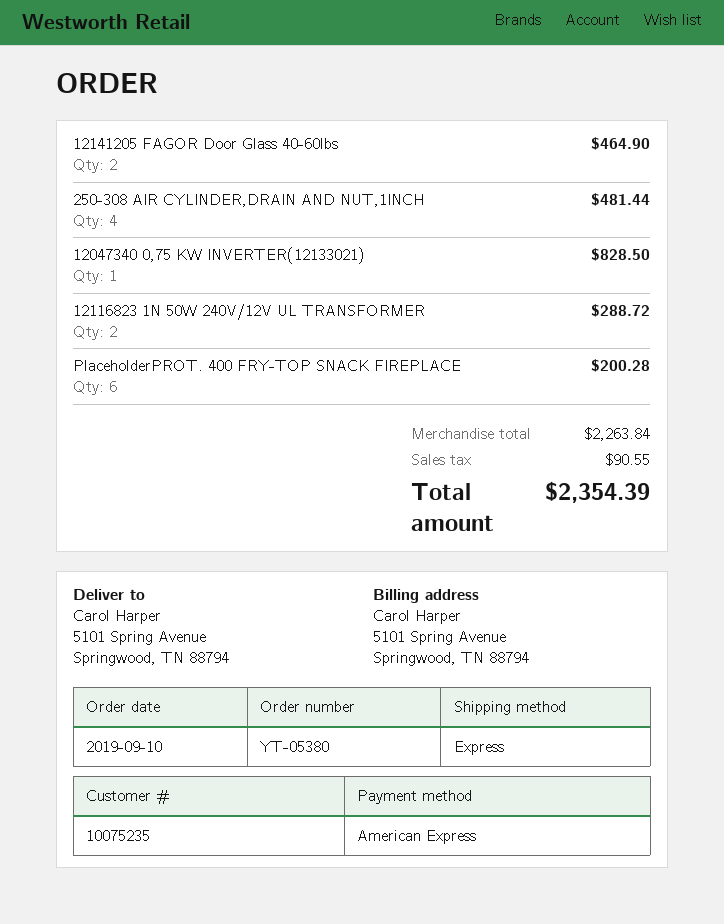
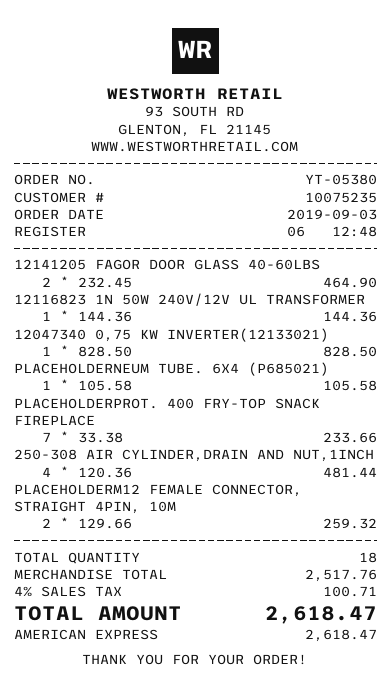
order date: 2019-09-10 -> 2019-09-03
12116823 1N 50W 240V/12V UL TRANSFORMER: 2 for 288.72 -> 1 for 144.36
PlaceholderPROT. 400 FRY-TOP SNACK FIREPLACE: 6 for 200.28 -> 7 for 233.66
PLACEHOLDERNEUM TUBE. 6X4 (P685021): none -> 1 for 105.58
PLACEHOLDERM12 FEMALE CONNECTOR, STRAIGHT 4PIN, 10M: none -> 2 for 259.32
subtotal: 2263.84 -> 2517.76
tax: 90.55 -> 100.71
total: 2354.39 -> 2618.47

